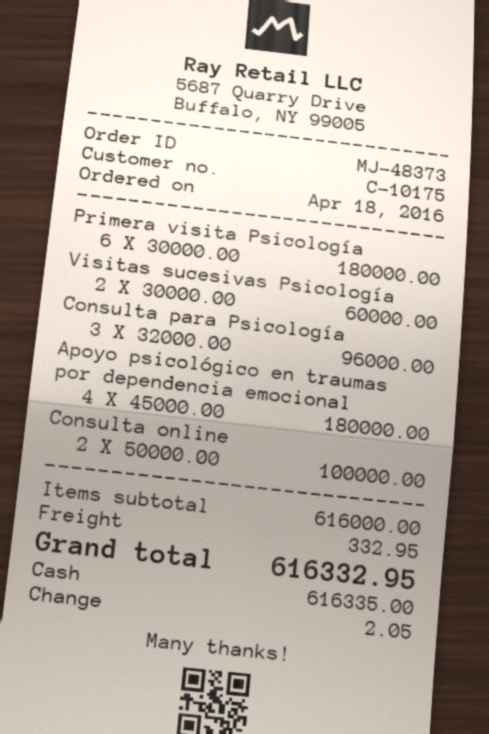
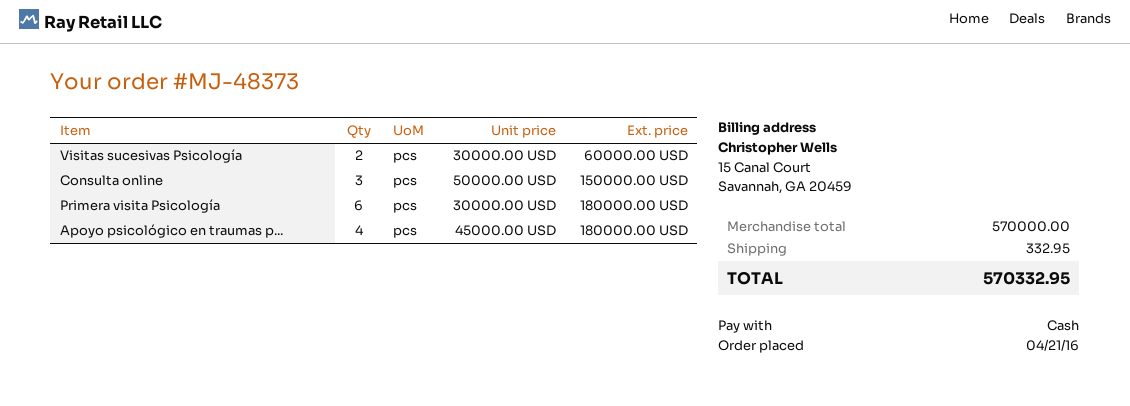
order date: 2016-04-18 -> 2016-04-21
Consulta para Psicología: 3 x 32000.00 = 96000.00 -> none
Consulta online: 2 x 50000.00 = 100000.00 -> 3 x 50000.00 = 150000.00
subtotal: 616000.00 -> 570000.00
total: 616332.95 -> 570332.95

